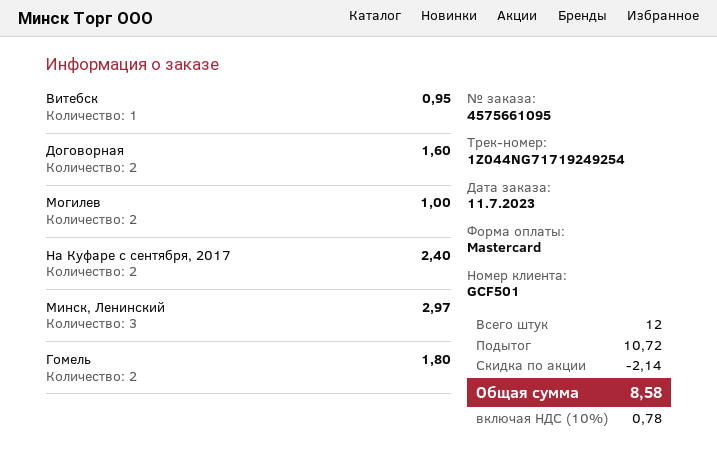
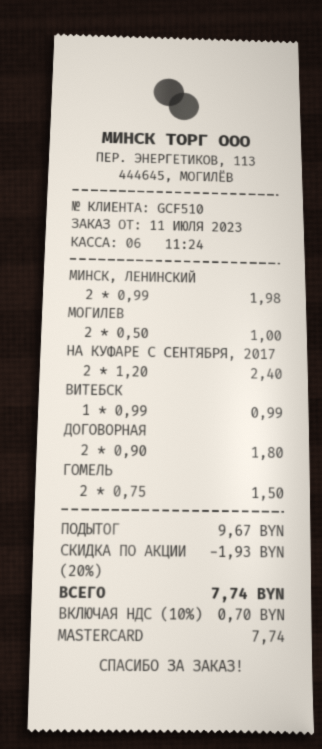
customer number: GCF501 -> GCF510
Витебск: 1 for 0.95 -> 1 for 0.99
Договорная: 2 for 1.60 -> 2 for 1.80
Минск, Ленинский: 3 for 2.97 -> 2 for 1.98
Гомель: 2 for 1.80 -> 2 for 1.50
subtotal: 10.72 -> 9.67
discount: 2.14 -> 1.93
tax: 10% = 0.78 -> 10% = 0.70
total: 8.58 -> 7.74

